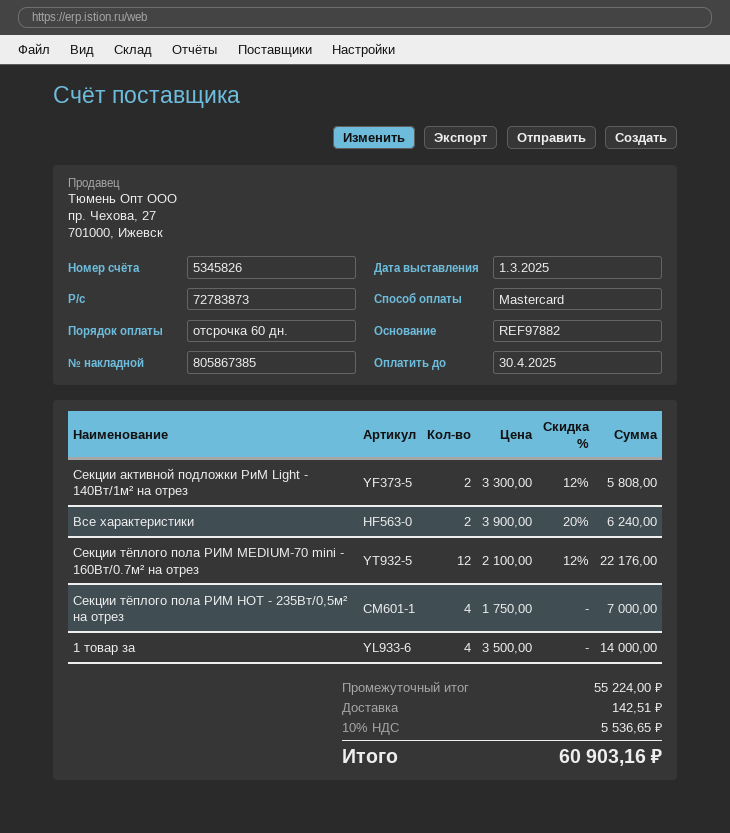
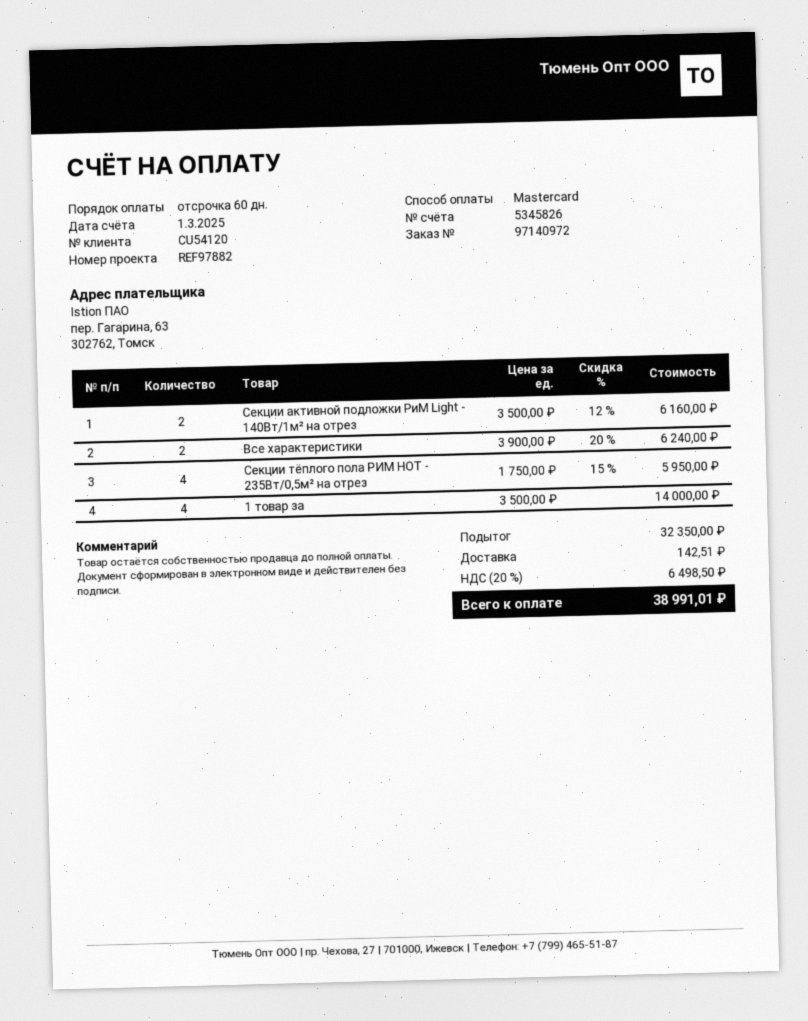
Секции активной подложки РиМ Light - 140Вт/1м² на отрез: 2 x 3300.00 - 12% = 5808.00 -> 2 x 3500.00 - 12% = 6160.00
Секции тёплого пола РИМ MEDIUM-70 mini - 160Вт/0.7м² на отрез: 12 x 2100.00 - 12% = 22176.00 -> none
Секции тёплого пола РИМ HOT - 235Вт/0,5м² на отрез: 4 x 1750.00 = 7000.00 -> 4 x 1750.00 - 15% = 5950.00
subtotal: 55224.00 -> 32350.00
tax: 10% = 5536.65 -> 20% = 6498.50
total: 60903.16 -> 38991.01

